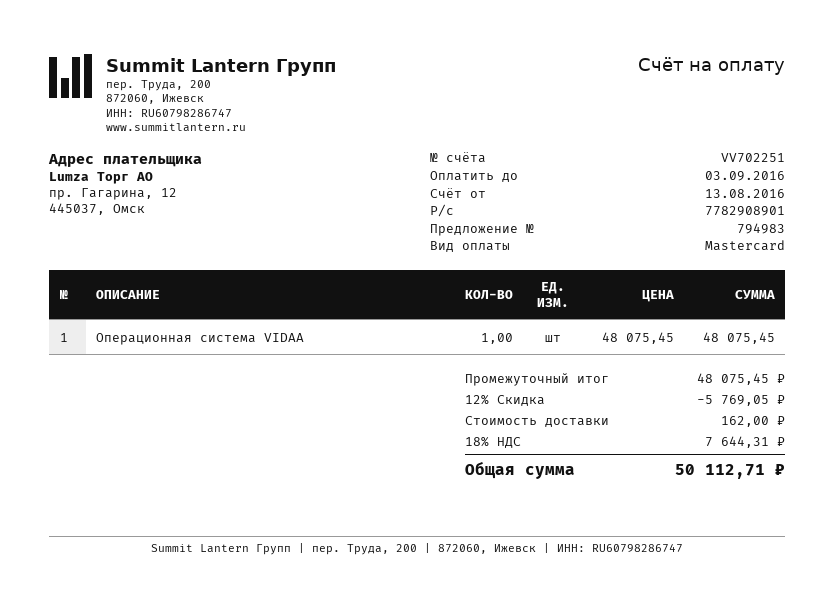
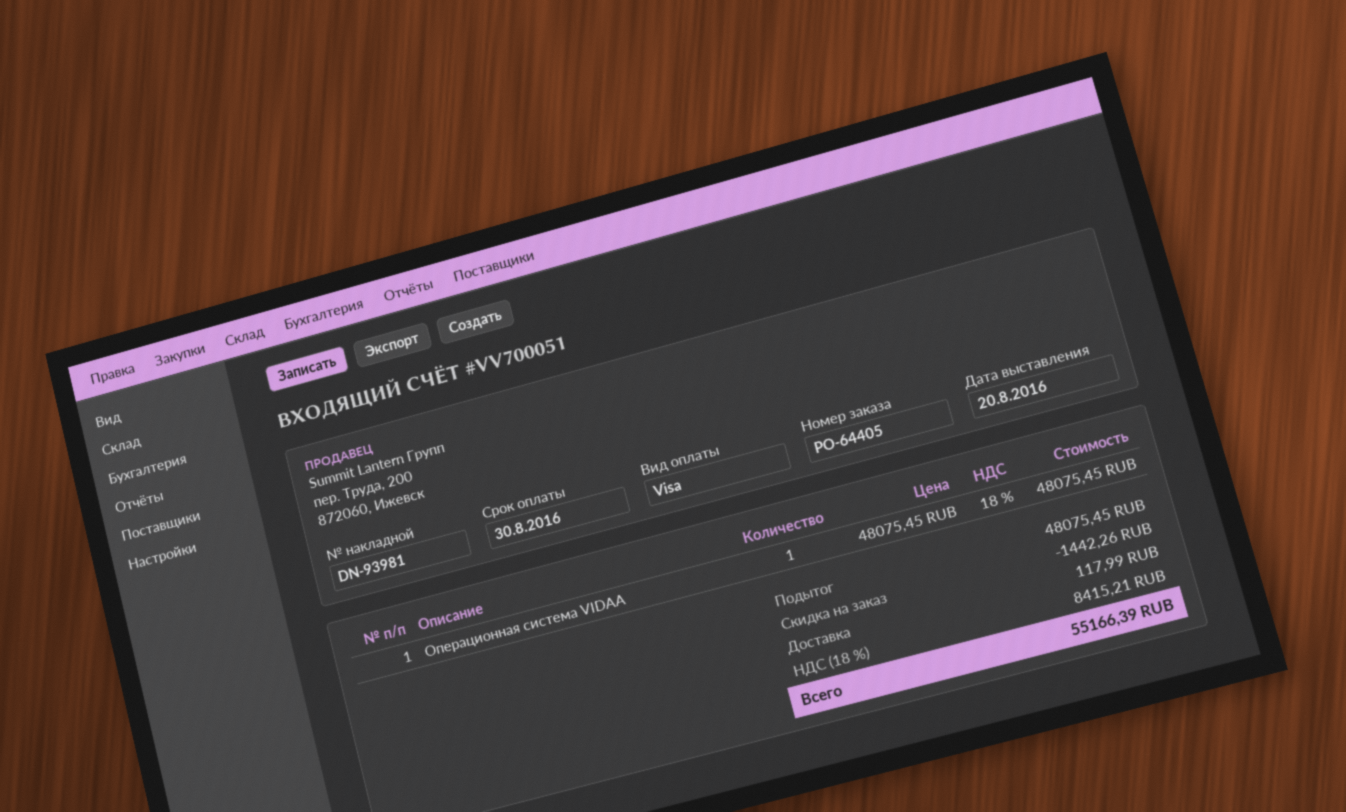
invoice number: VV702251 -> VV700051
invoice date: 2016-08-13 -> 2016-08-20
due date: 2016-09-03 -> 2016-08-30
payment method: Mastercard -> Visa
discount: 5769.05 -> 1442.26
shipping: 162.00 -> 117.99
tax: 18% = 7644.31 -> 18% = 8415.21
total: 50112.71 -> 55166.39

